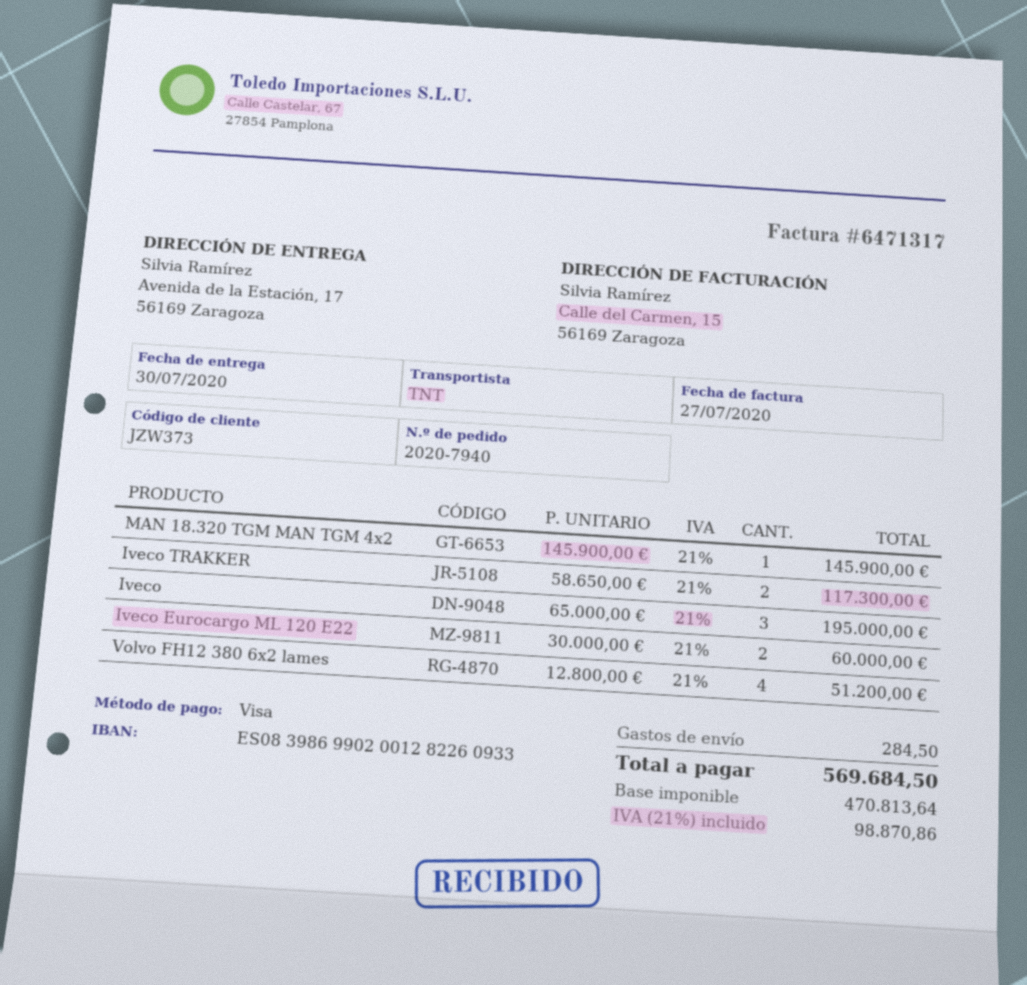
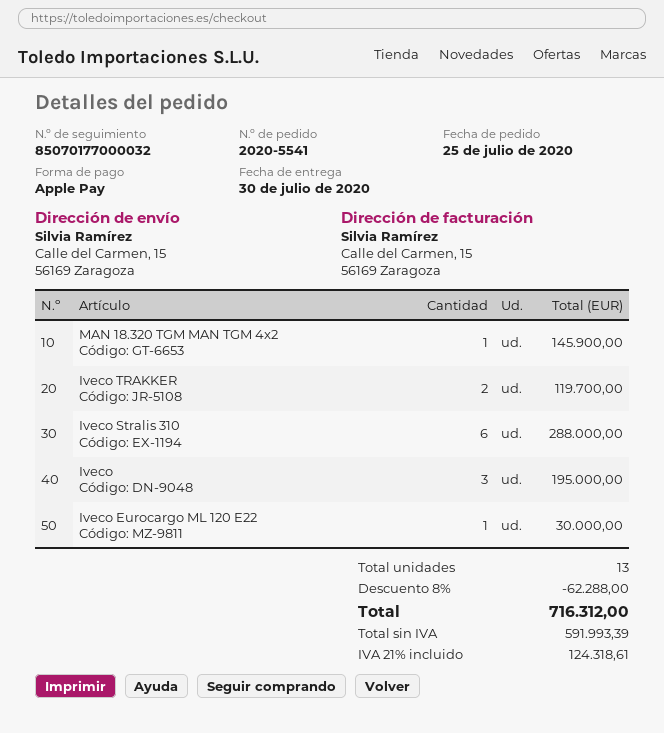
order number: 2020-7940 -> 2020-5541
payment method: Visa -> Apple Pay
ship to: Avenida de la Estación, 17, 56169 Zaragoza -> Calle del Carmen, 15, 56169 Zaragoza
Iveco TRAKKER: 2 for 117300.00 -> 2 for 119700.00
Iveco Eurocargo ML 120 E22: 2 for 60000.00 -> 1 for 30000.00
Volvo FH12 380 6x2 lames: 4 for 51200.00 -> none
Iveco Stralis 310: none -> 6 for 288000.00
discount: none -> 8% = 62288.00
shipping: 284.50 -> none
net: 470813.64 -> 591993.39
tax: 21% = 98870.86 -> 21% = 124318.61
total: 569684.50 -> 716312.00

